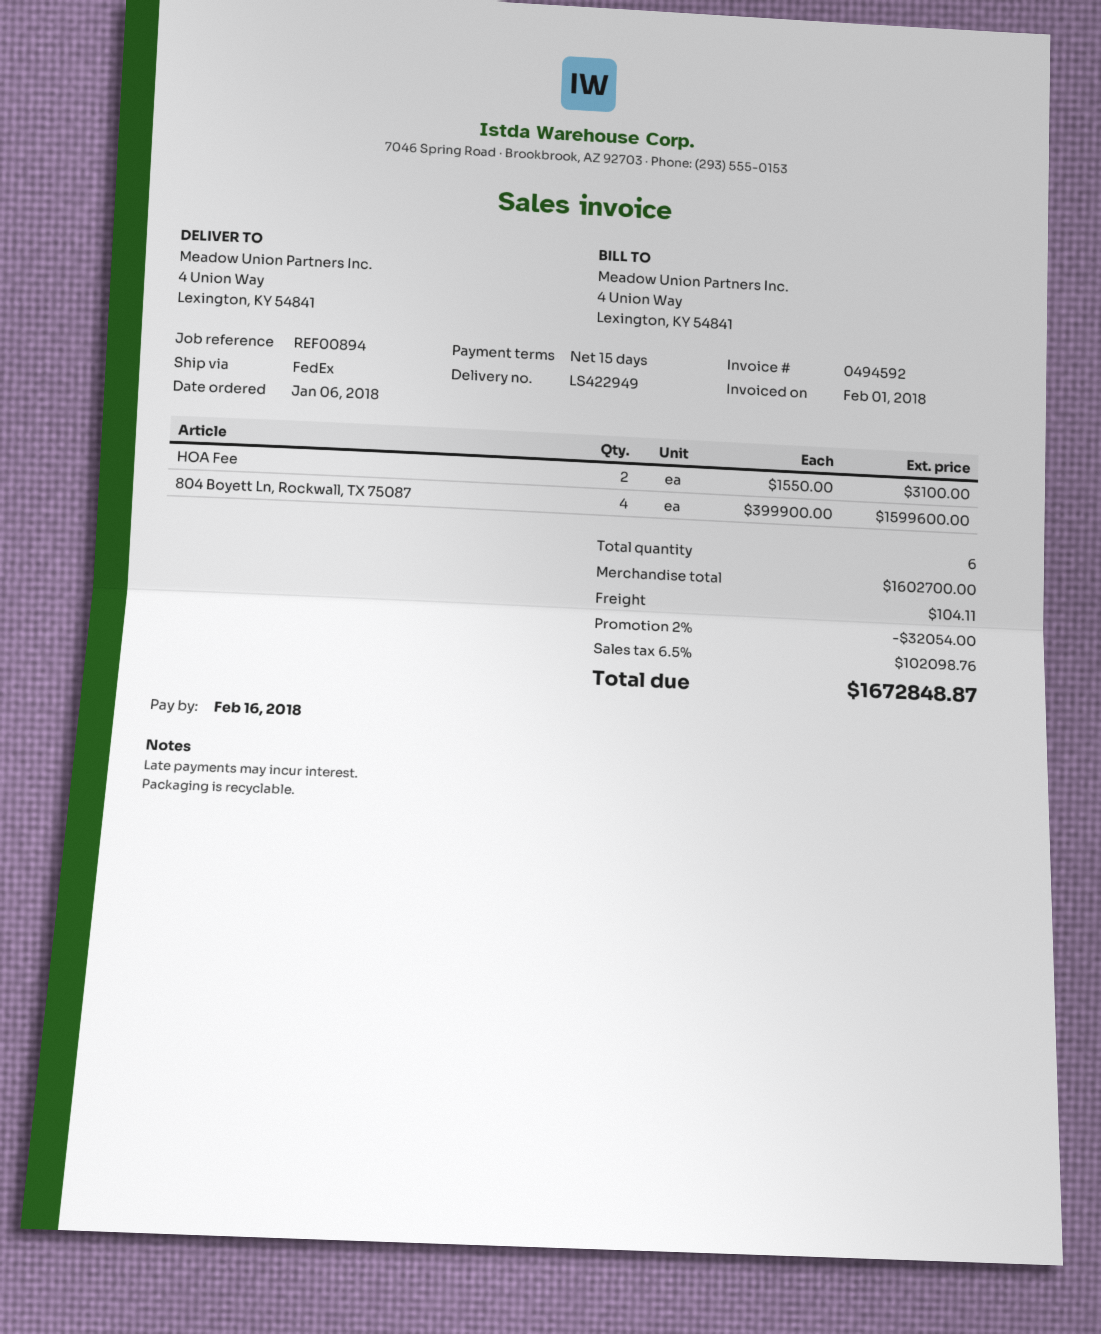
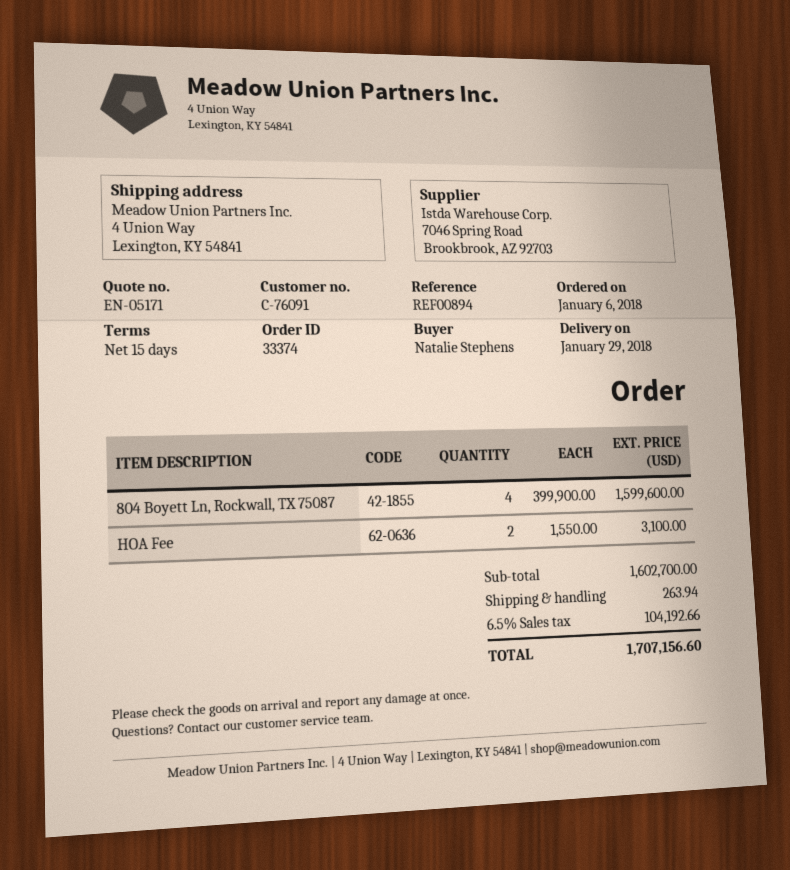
discount: 2% = 32054.00 -> none
shipping: 104.11 -> 263.94
tax: 6.5% = 102098.76 -> 6.5% = 104192.66
total: 1672848.87 -> 1707156.60

